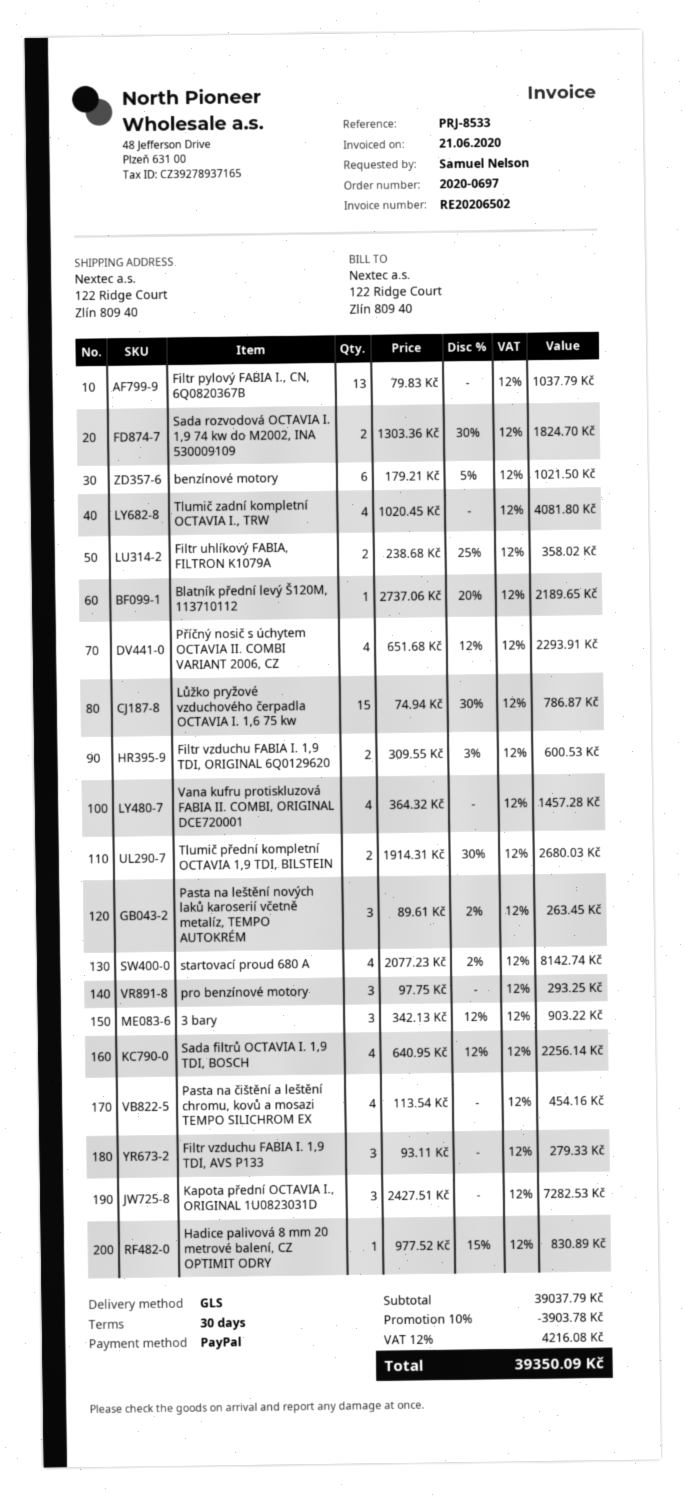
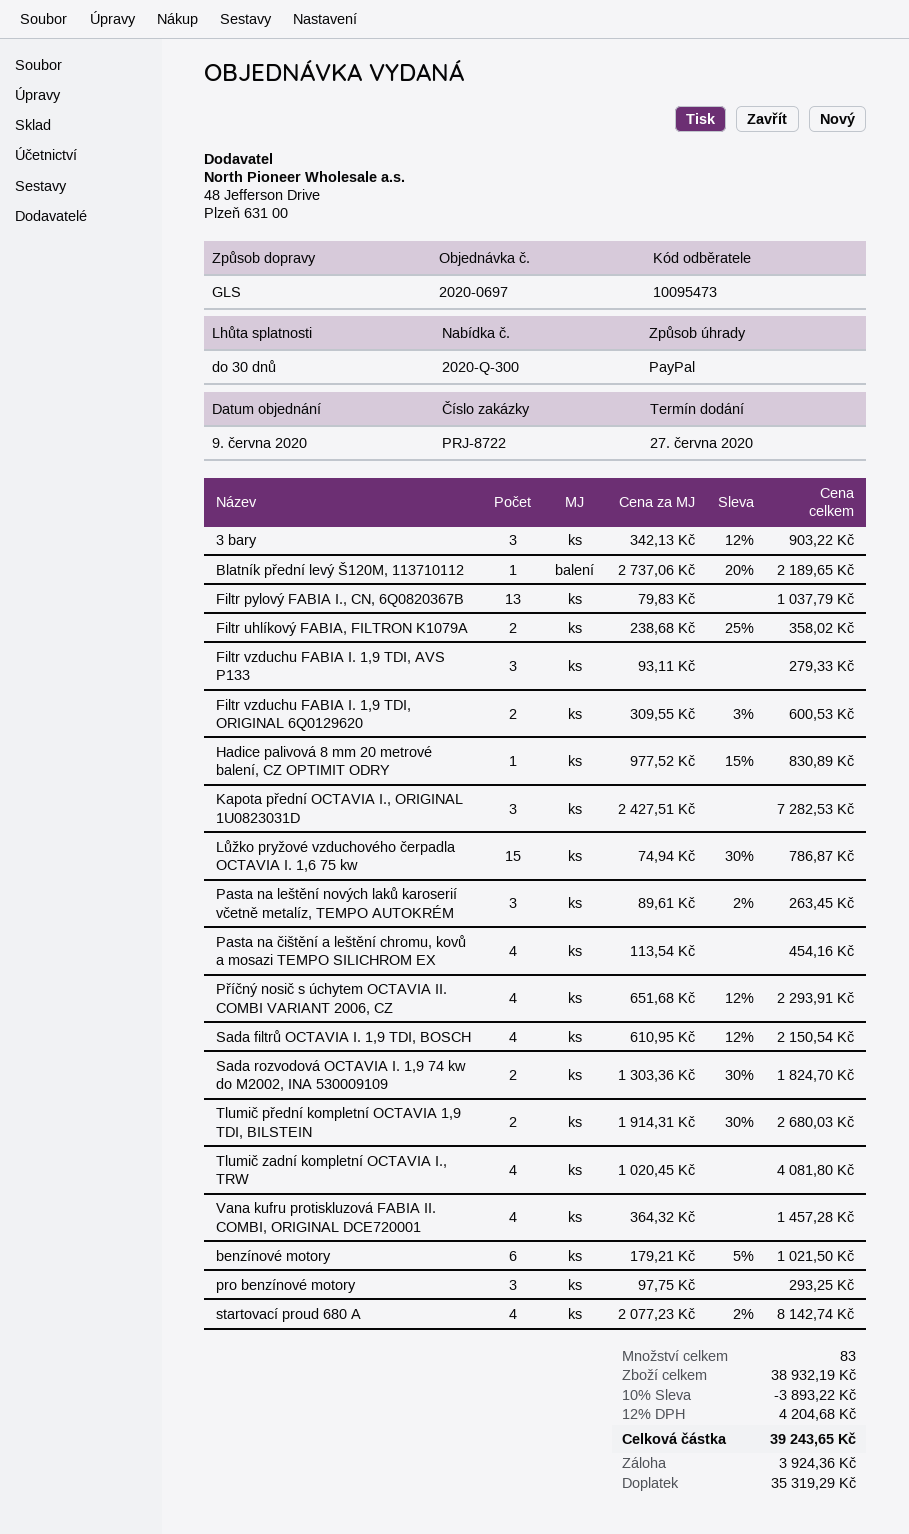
reference: PRJ-8533 -> PRJ-8722
Sada filtrů OCTAVIA I. 1,9 TDI, BOSCH: 4 x 640.95 - 12% = 2256.14 -> 4 x 610.95 - 12% = 2150.54
subtotal: 39037.79 -> 38932.19
discount: 10% = 3903.78 -> 10% = 3893.22
tax: 12% = 4216.08 -> 12% = 4204.68
total: 39350.09 -> 39243.65

